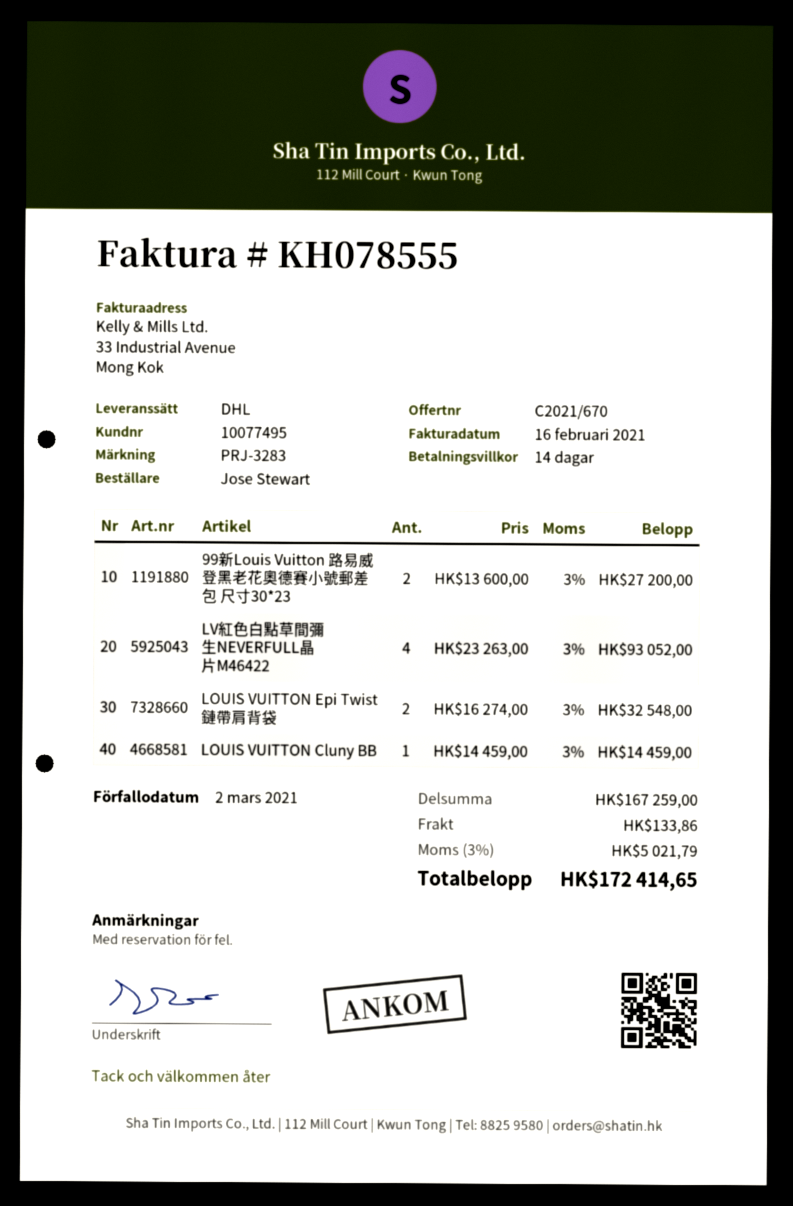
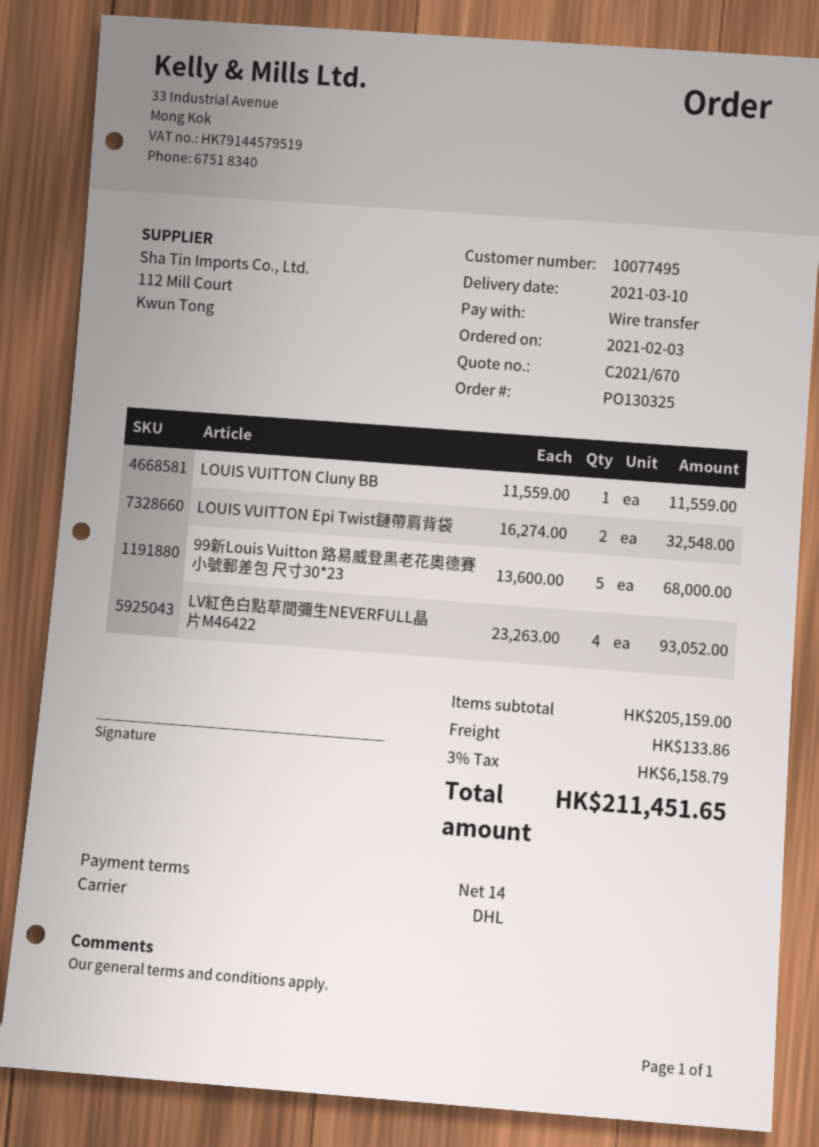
99新Louis Vuitton 路易威登黑老花奧德賽小號郵差包 尺寸30*23: 2 x 13600.00 = 27200.00 -> 5 x 13600.00 = 68000.00
LOUIS VUITTON Cluny BB: 1 x 14459.00 = 14459.00 -> 1 x 11559.00 = 11559.00
subtotal: 167259.00 -> 205159.00
tax: 3% = 5021.79 -> 3% = 6158.79
total: 172414.65 -> 211451.65

